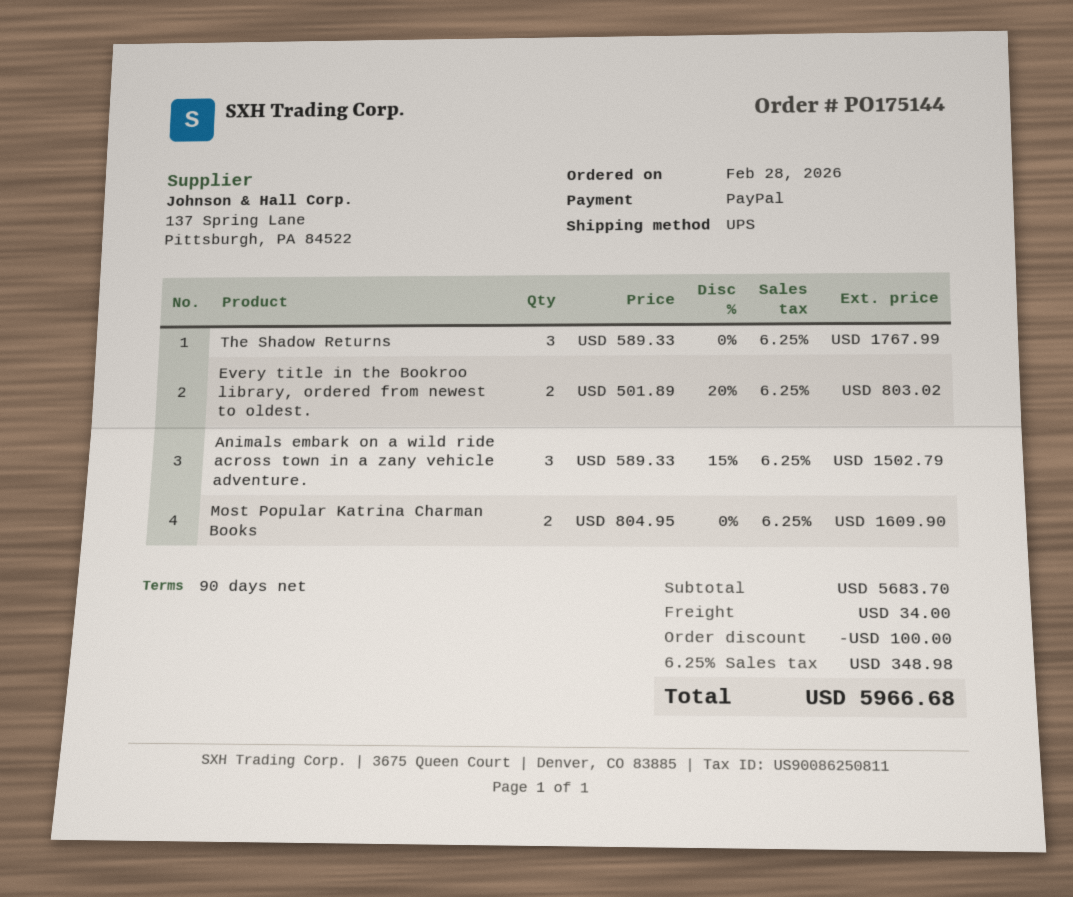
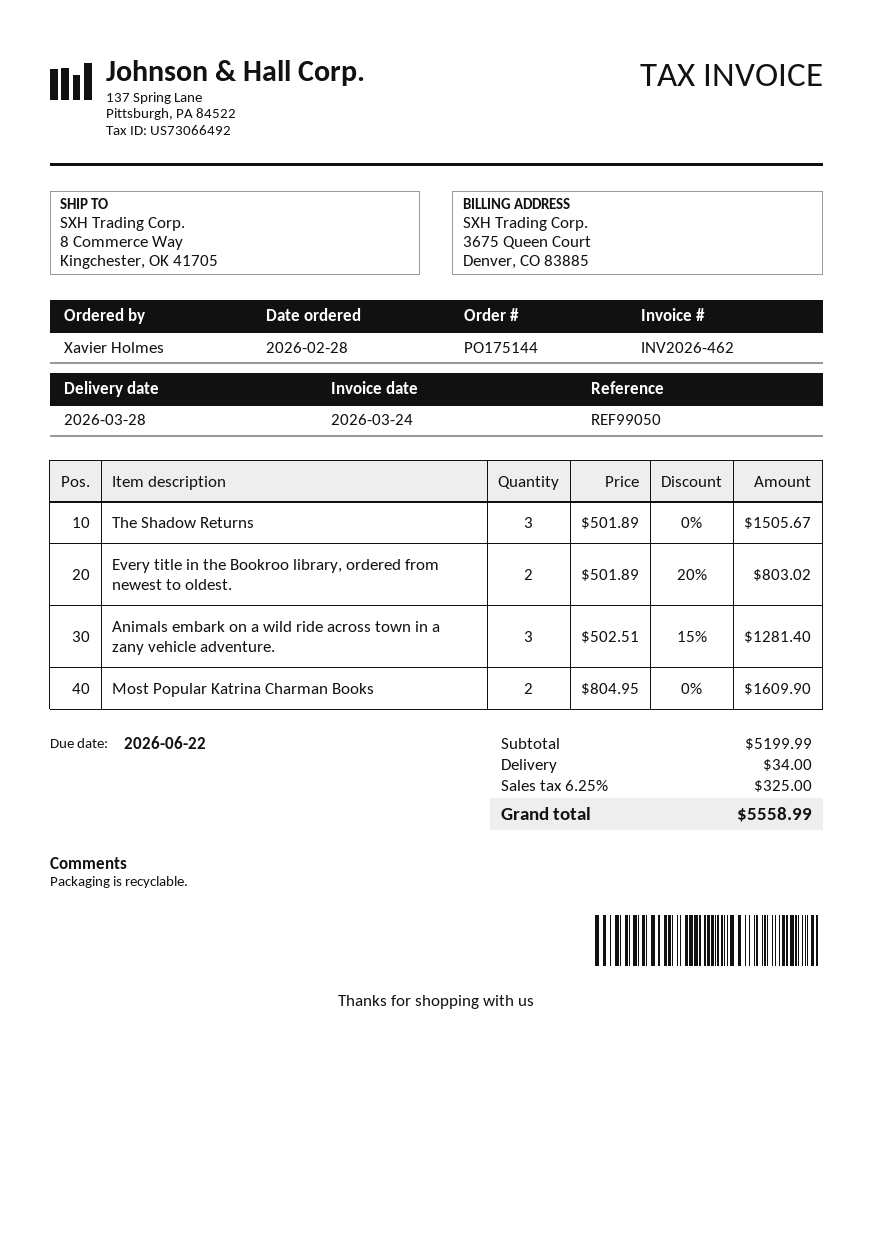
The Shadow Returns: 3 x 589.33 = 1767.99 -> 3 x 501.89 = 1505.67
Animals embark on a wild ride across town in a zany vehicle adventure.: 3 x 589.33 - 15% = 1502.79 -> 3 x 502.51 - 15% = 1281.40
subtotal: 5683.70 -> 5199.99
discount: 100.00 -> none
tax: 6.25% = 348.98 -> 6.25% = 325.00
total: 5966.68 -> 5558.99

